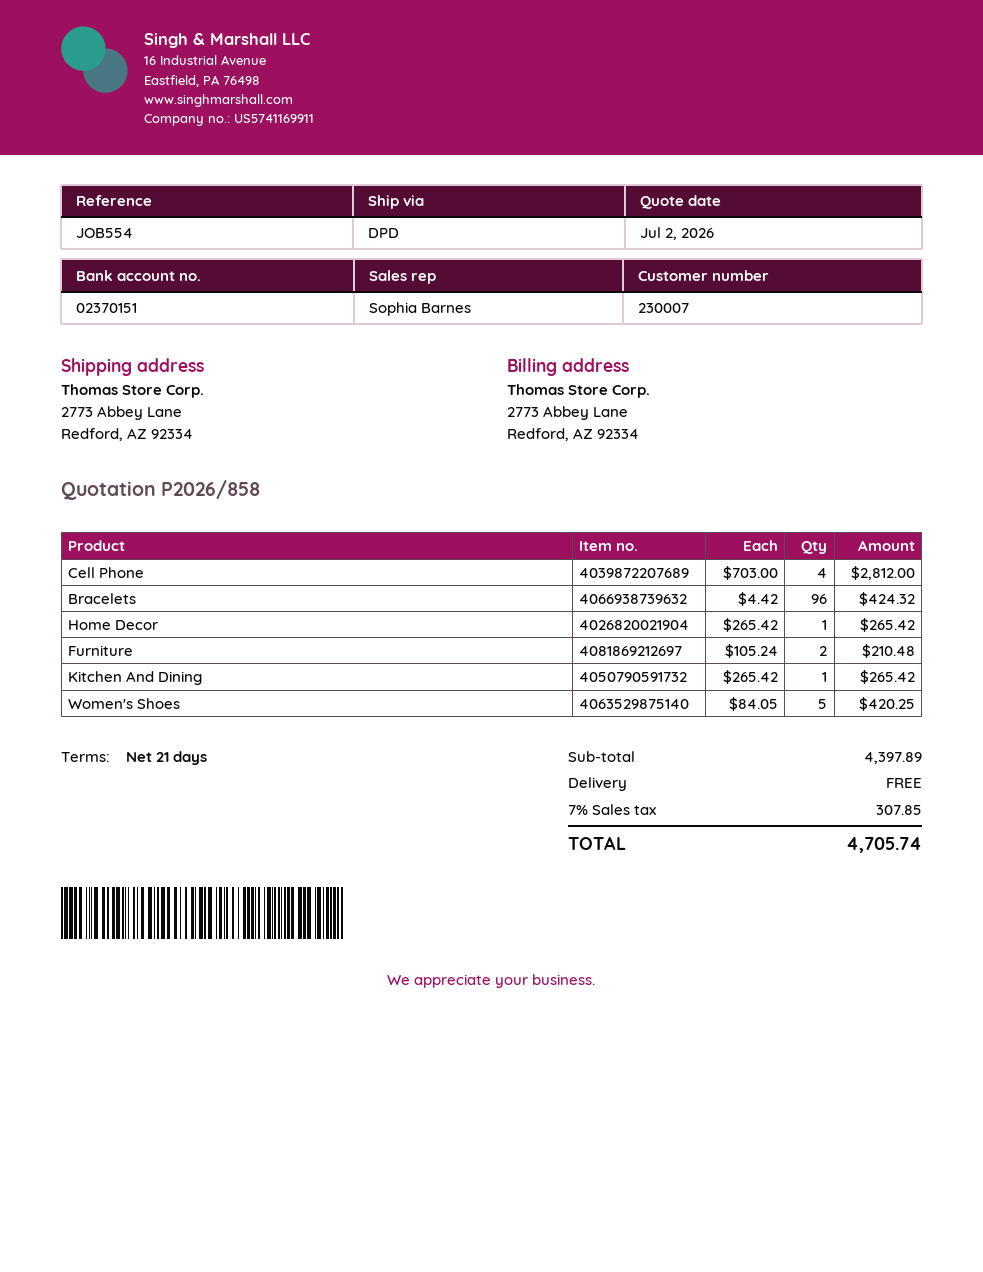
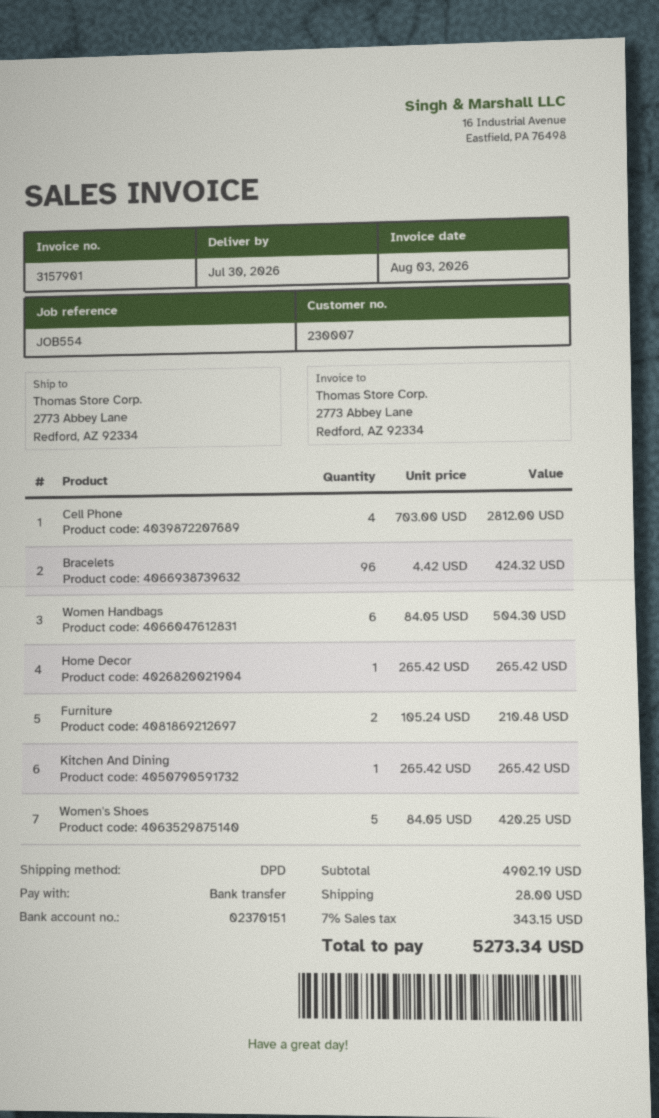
Women Handbags: none -> 6 x 84.05 = 504.30
subtotal: 4397.89 -> 4902.19
shipping: 0.00 -> 28.00
tax: 7% = 307.85 -> 7% = 343.15
total: 4705.74 -> 5273.34

